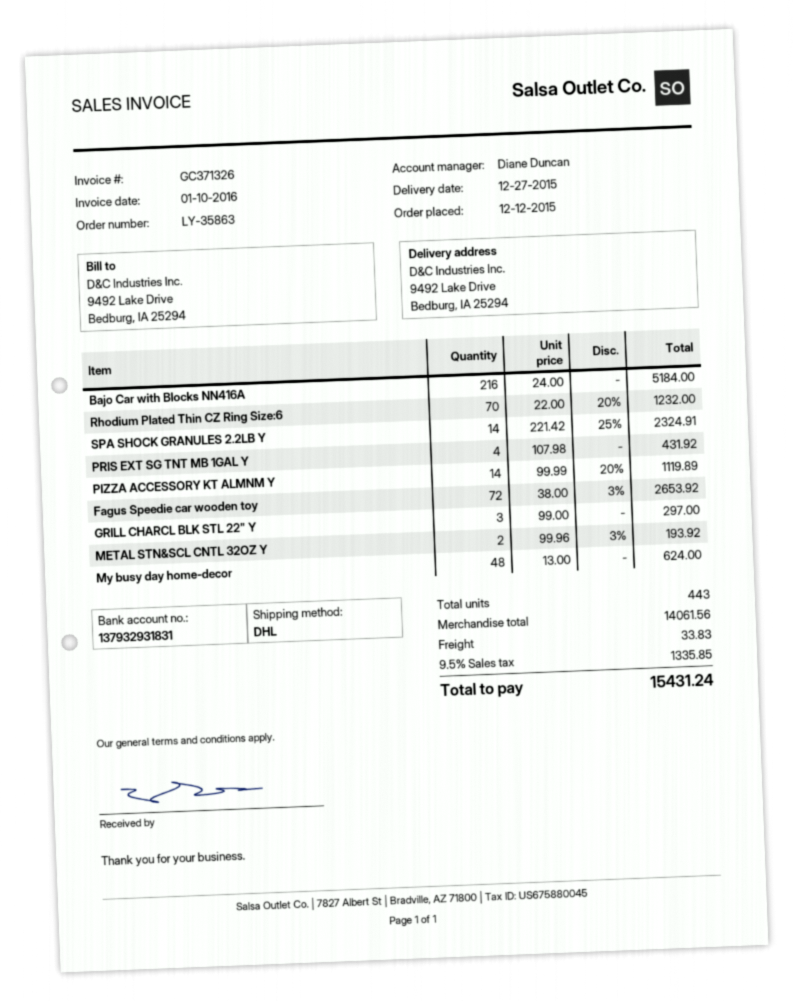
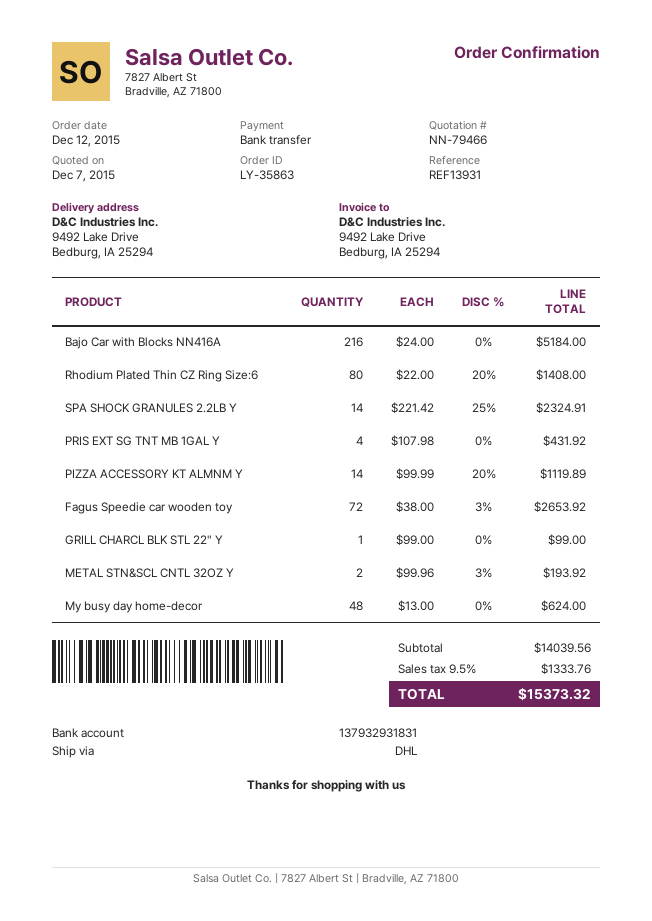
Rhodium Plated Thin CZ Ring Size:6: 70 x 22.00 - 20% = 1232.00 -> 80 x 22.00 - 20% = 1408.00
GRILL CHARCL BLK STL 22" Y: 3 x 99.00 = 297.00 -> 1 x 99.00 = 99.00
subtotal: 14061.56 -> 14039.56
shipping: 33.83 -> none
tax: 9.5% = 1335.85 -> 9.5% = 1333.76
total: 15431.24 -> 15373.32

